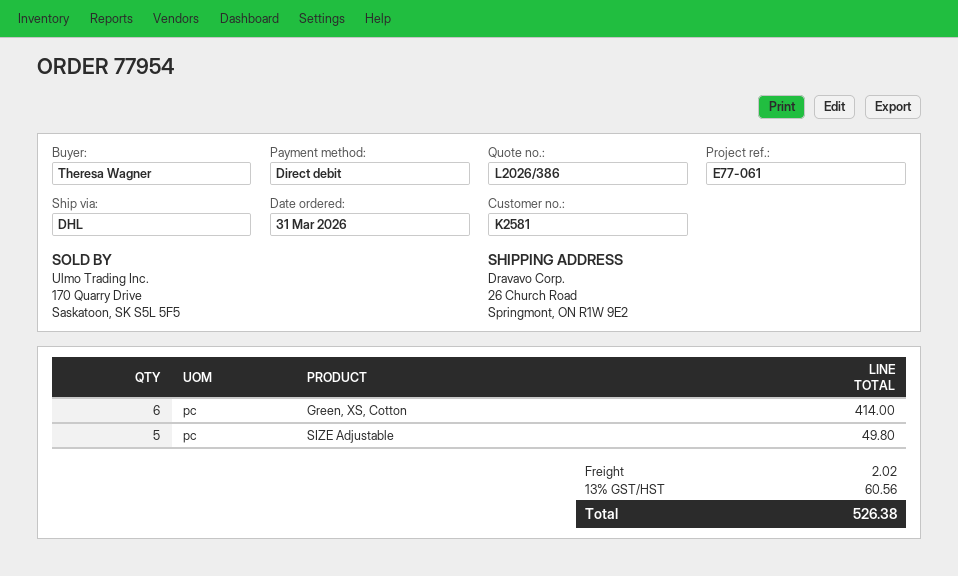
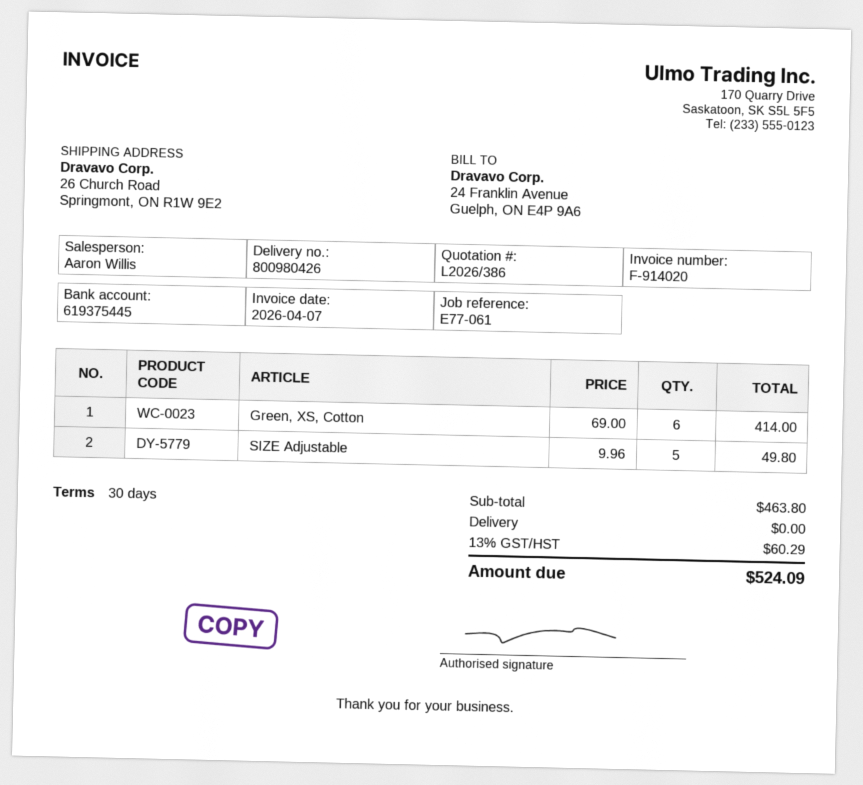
shipping: 2.02 -> 0.00
tax: 13% = 60.56 -> 13% = 60.29
total: 526.38 -> 524.09

